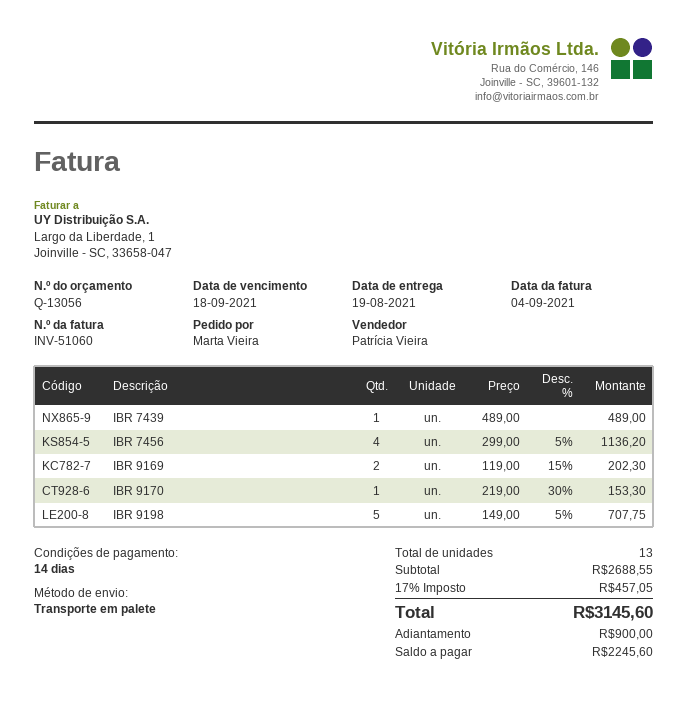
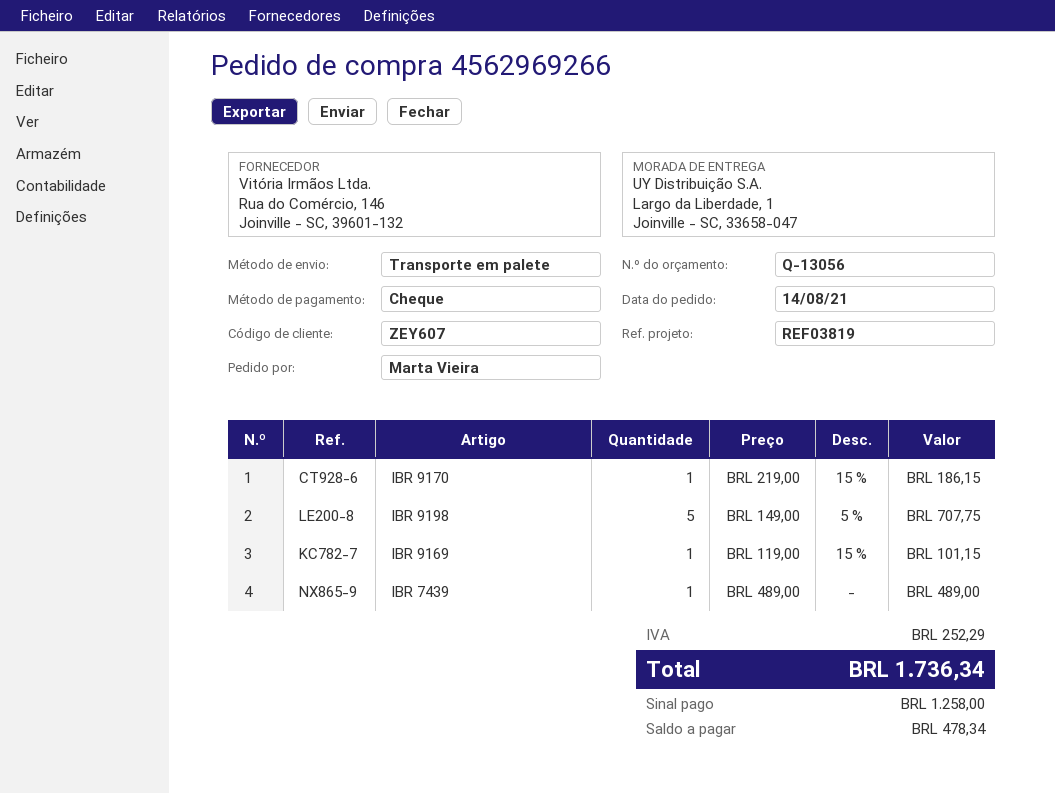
IBR 7456: 4 x 299.00 - 5% = 1136.20 -> none
IBR 9169: 2 x 119.00 - 15% = 202.30 -> 1 x 119.00 - 15% = 101.15
IBR 9170: 1 x 219.00 - 30% = 153.30 -> 1 x 219.00 - 15% = 186.15
tax: 457.05 -> 252.29
total: 3145.60 -> 1736.34
deposit: 900.00 -> 1258.00
balance: 2245.60 -> 478.34

